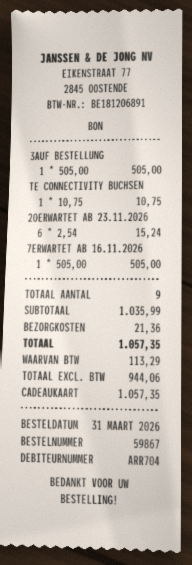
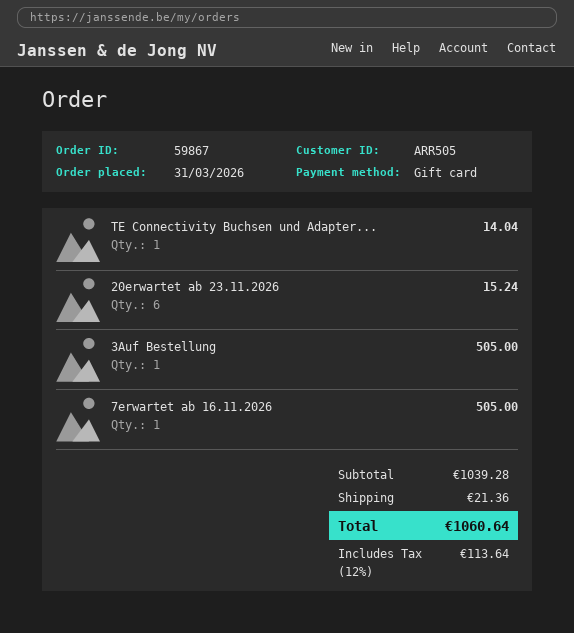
customer number: ARR704 -> ARR505
TE CONNECTIVITY BUCHSEN: 1 for 10.75 -> 1 for 14.04
subtotal: 1035.99 -> 1039.28
tax: 113.29 -> 113.64
total: 1057.35 -> 1060.64

